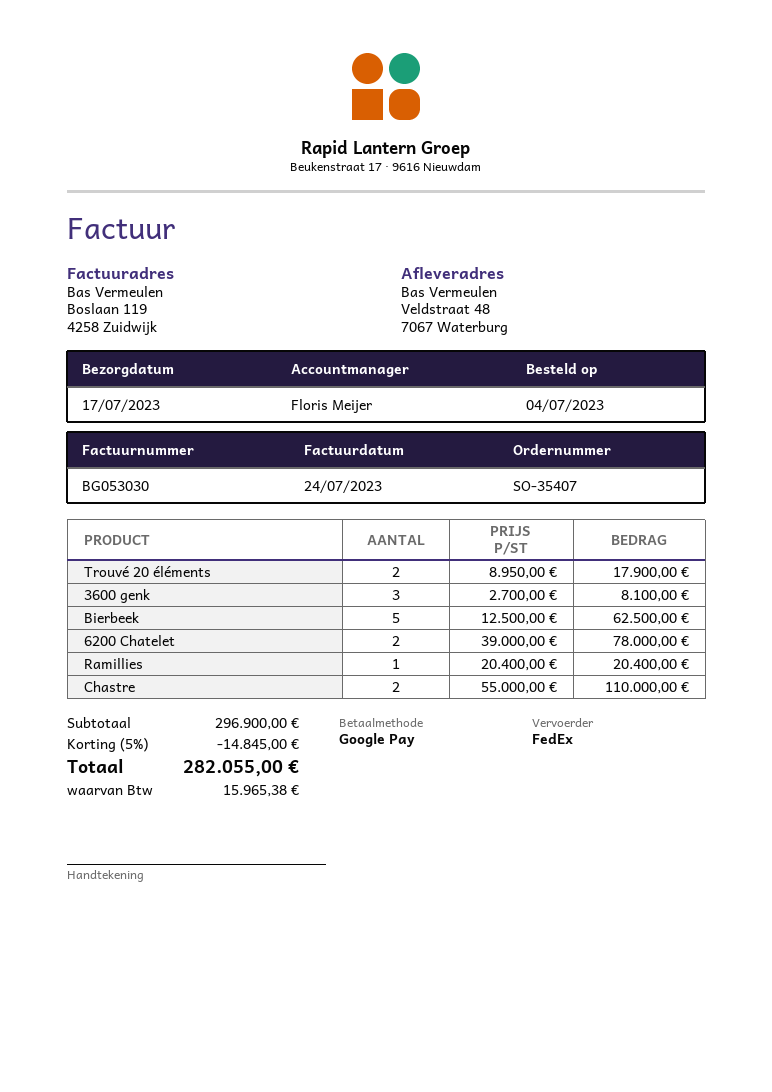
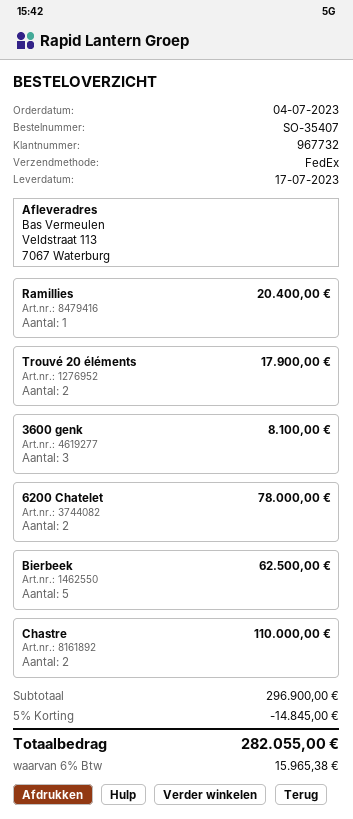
ship to: Veldstraat 48, 7067 Waterburg -> Veldstraat 113, 7067 Waterburg

